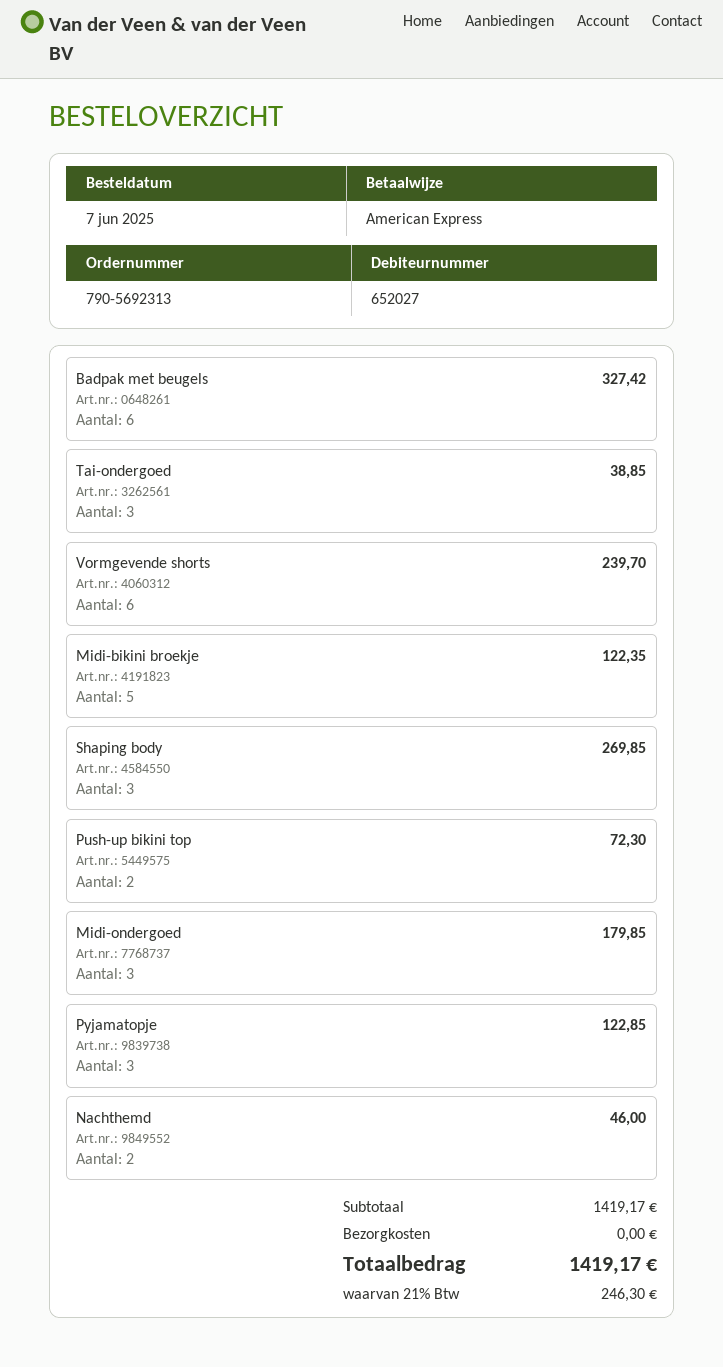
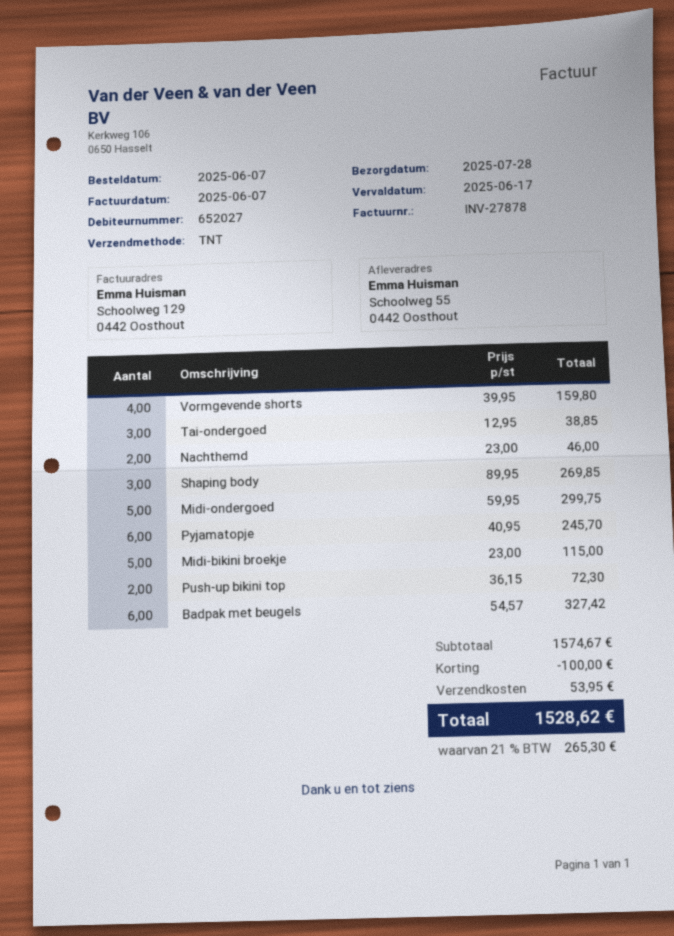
Vormgevende shorts: 6 for 239.70 -> 4 for 159.80
Midi-bikini broekje: 5 for 122.35 -> 5 for 115.00
Midi-ondergoed: 3 for 179.85 -> 5 for 299.75
Pyjamatopje: 3 for 122.85 -> 6 for 245.70
subtotal: 1419.17 -> 1574.67
discount: none -> 100.00
shipping: 0.00 -> 53.95
tax: 21% = 246.30 -> 21% = 265.30
total: 1419.17 -> 1528.62

